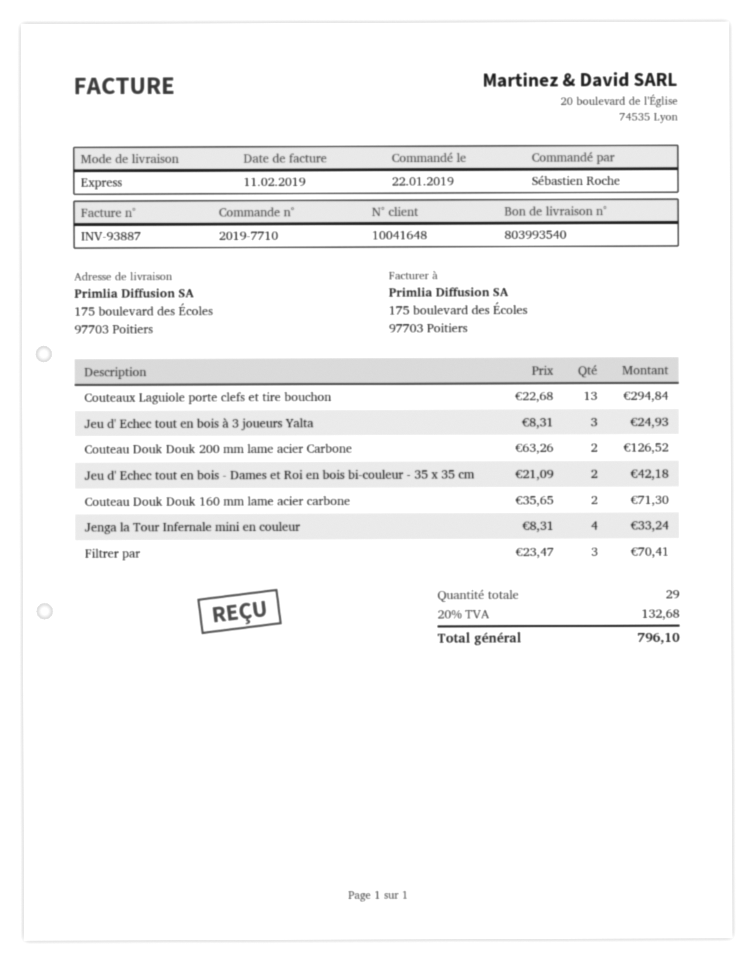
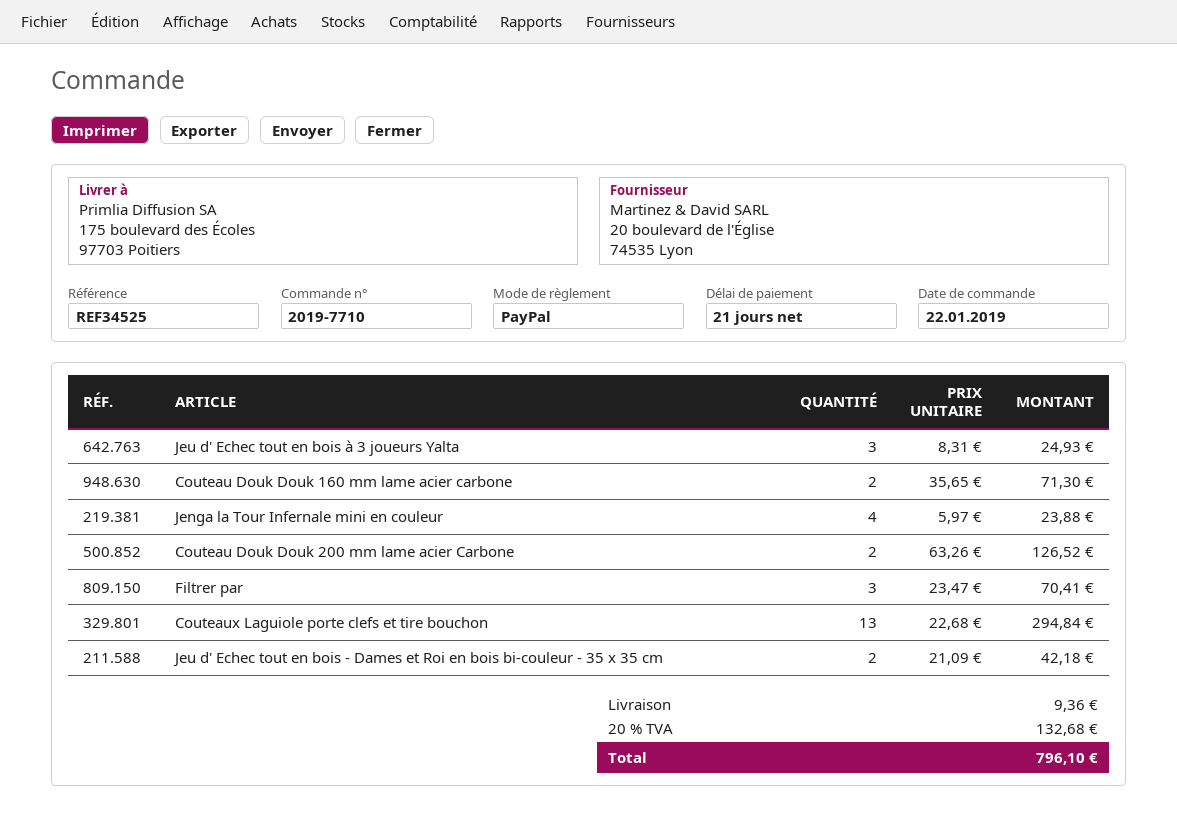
Jenga la Tour Infernale mini en couleur: 4 x 8.31 = 33.24 -> 4 x 5.97 = 23.88
shipping: none -> 9.36

